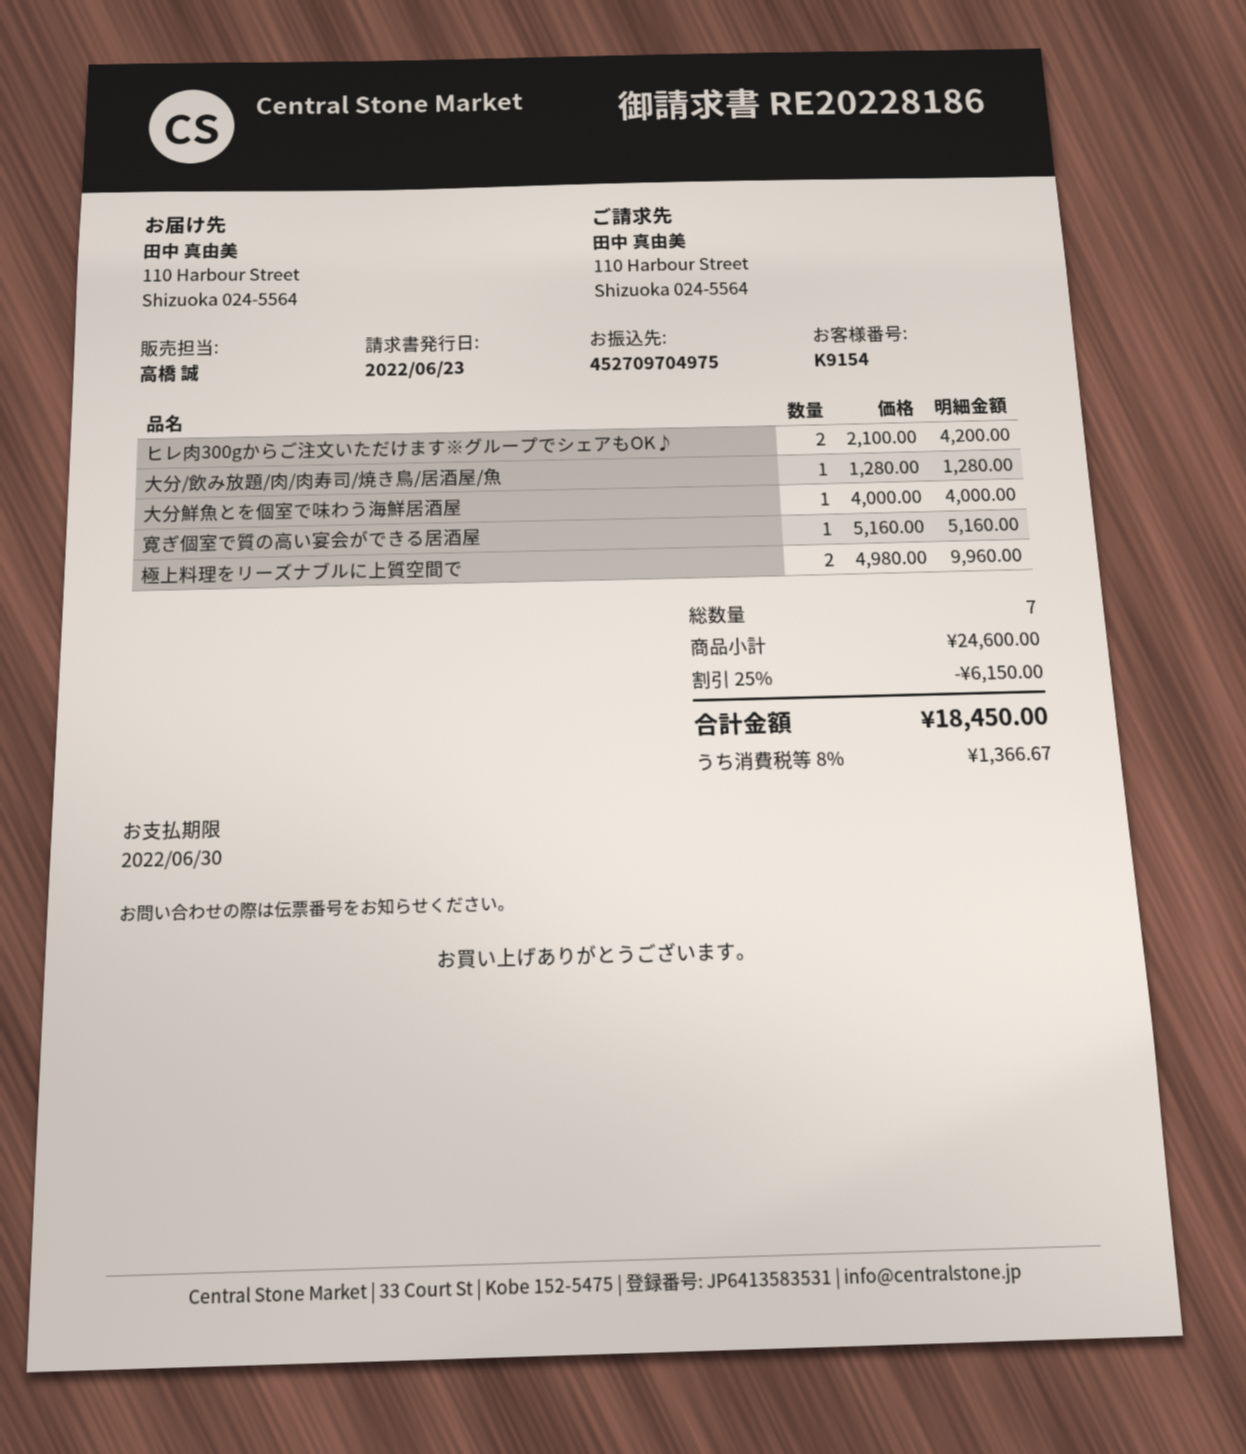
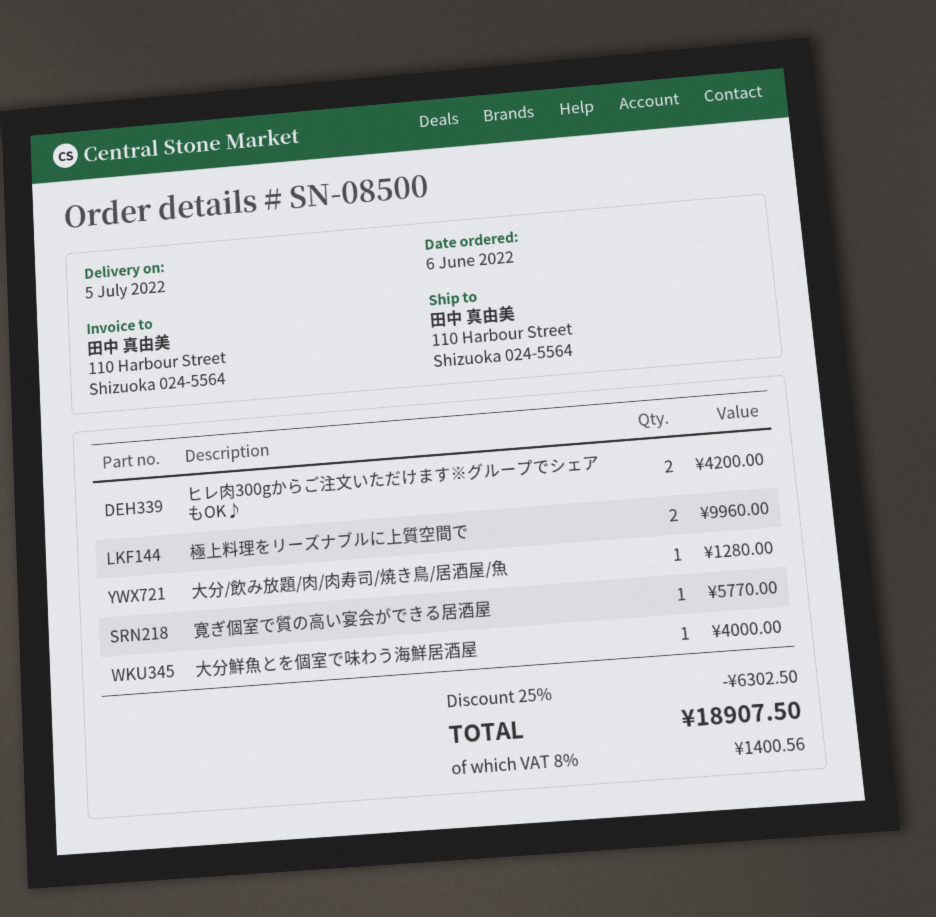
寛ぎ個室で質の高い宴会ができる居酒屋: 1 for 5160.00 -> 1 for 5770.00
discount: 25% = 6150.00 -> 25% = 6302.50
tax: 8% = 1366.67 -> 8% = 1400.56
total: 18450.00 -> 18907.50

